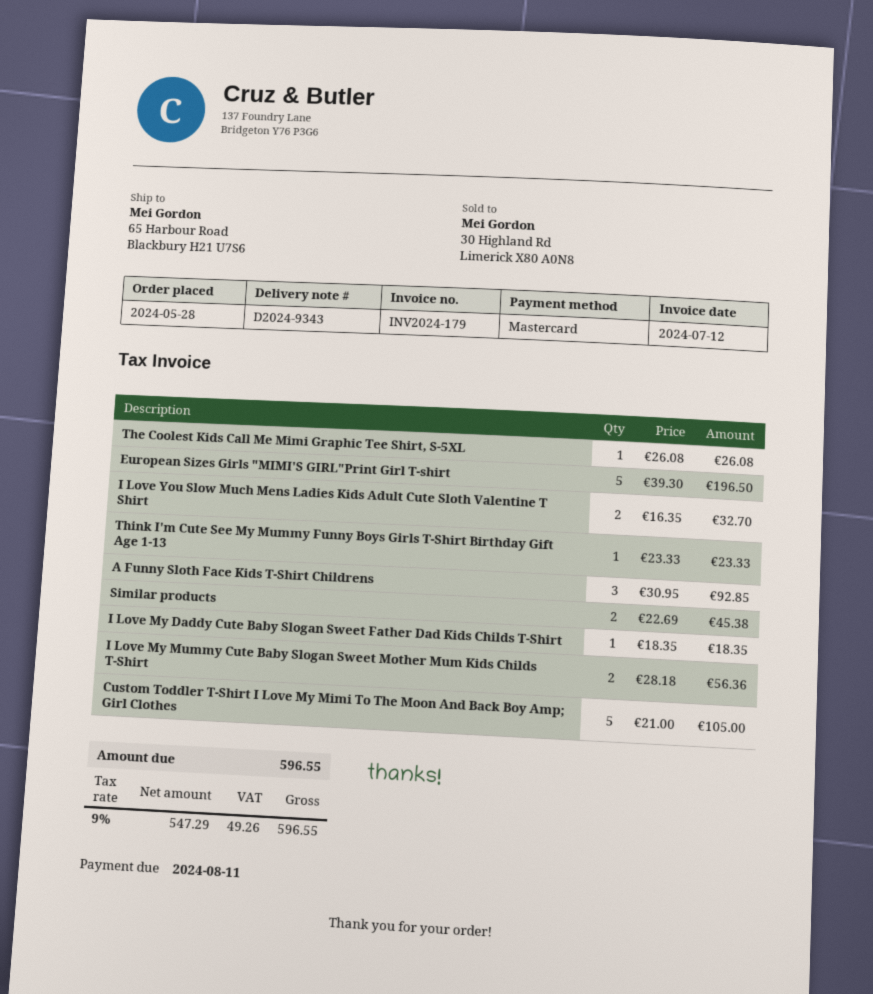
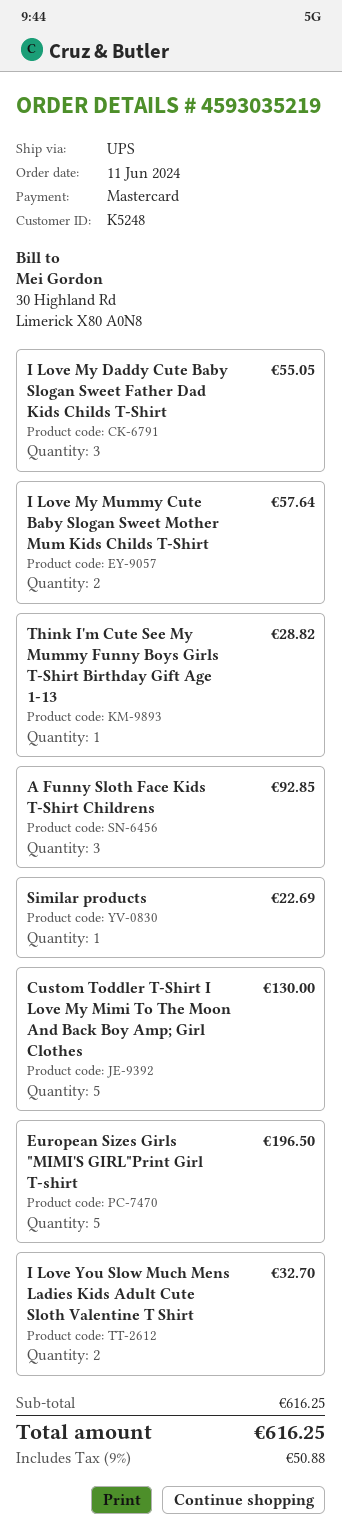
order date: 2024-05-28 -> 2024-06-11
The Coolest Kids Call Me Mimi Graphic Tee Shirt, S-5XL: 1 for 26.08 -> none
Think I'm Cute See My Mummy Funny Boys Girls T-Shirt Birthday Gift Age 1-13: 1 for 23.33 -> 1 for 28.82
Similar products: 2 for 45.38 -> 1 for 22.69
I Love My Daddy Cute Baby Slogan Sweet Father Dad Kids Childs T-Shirt: 1 for 18.35 -> 3 for 55.05
I Love My Mummy Cute Baby Slogan Sweet Mother Mum Kids Childs T-Shirt: 2 for 56.36 -> 2 for 57.64
Custom Toddler T-Shirt I Love My Mimi To The Moon And Back Boy Amp; Girl Clothes: 5 for 105.00 -> 5 for 130.00
tax: 9% = 49.26 -> 9% = 50.88
total: 596.55 -> 616.25

